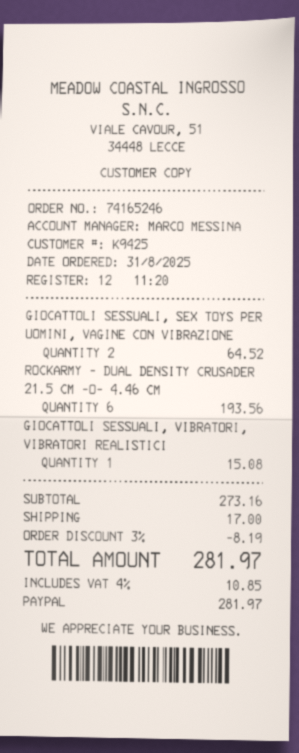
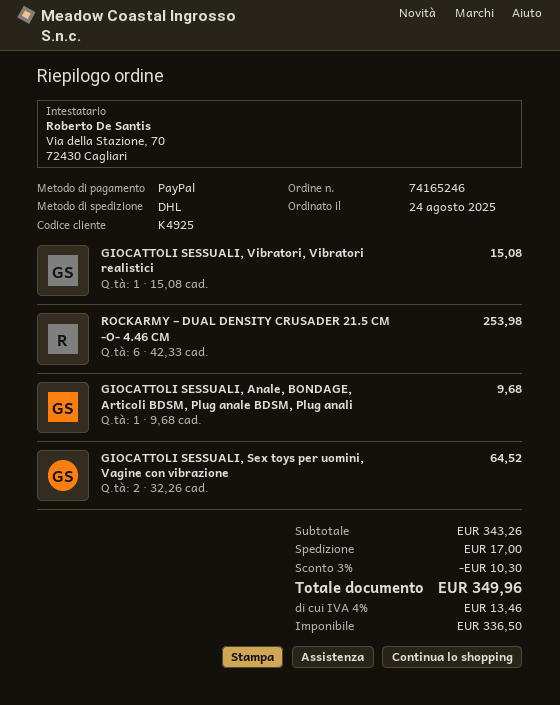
order date: 2025-08-31 -> 2025-08-24
customer number: K9425 -> K4925
ROCKARMY – DUAL DENSITY CRUSADER 21.5 CM -O- 4.46 CM: 6 for 193.56 -> 6 for 253.98
GIOCATTOLI SESSUALI, Anale, BONDAGE, Articoli BDSM, Plug anale BDSM, Plug anali: none -> 1 for 9.68
subtotal: 273.16 -> 343.26
discount: 3% = 8.19 -> 3% = 10.30
tax: 4% = 10.85 -> 4% = 13.46
total: 281.97 -> 349.96

